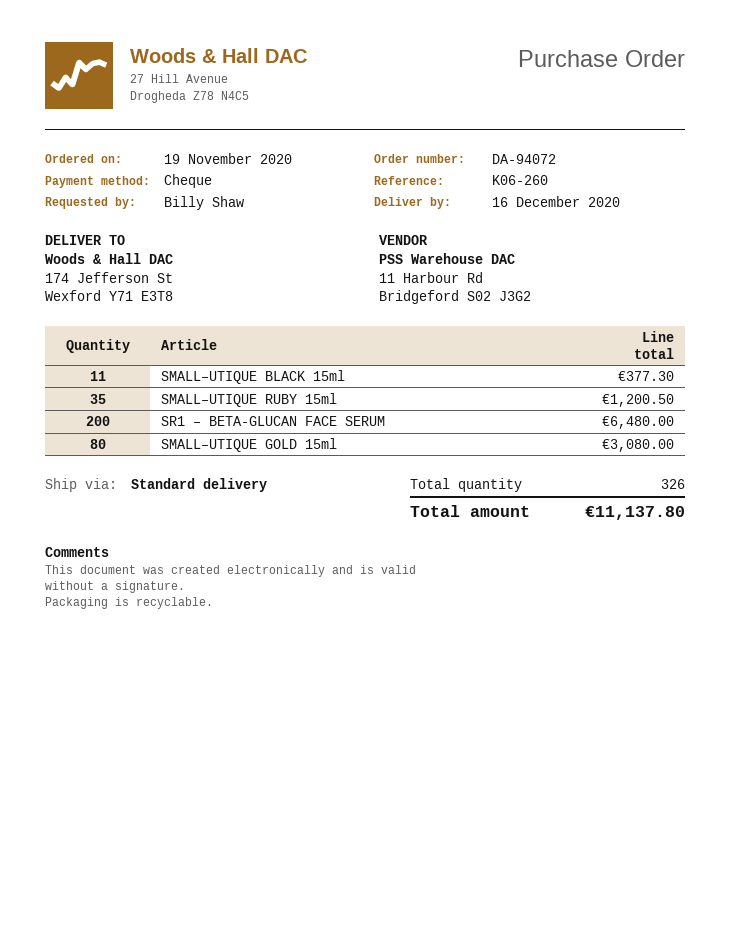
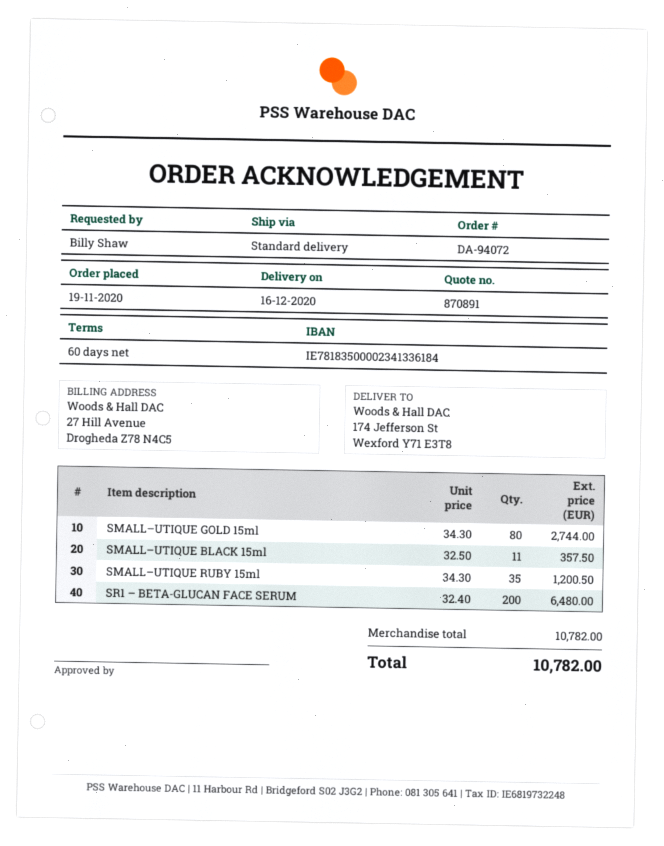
SMALL–UTIQUE BLACK 15ml: 11 for 377.30 -> 11 for 357.50
SMALL–UTIQUE GOLD 15ml: 80 for 3080.00 -> 80 for 2744.00
total: 11137.80 -> 10782.00

